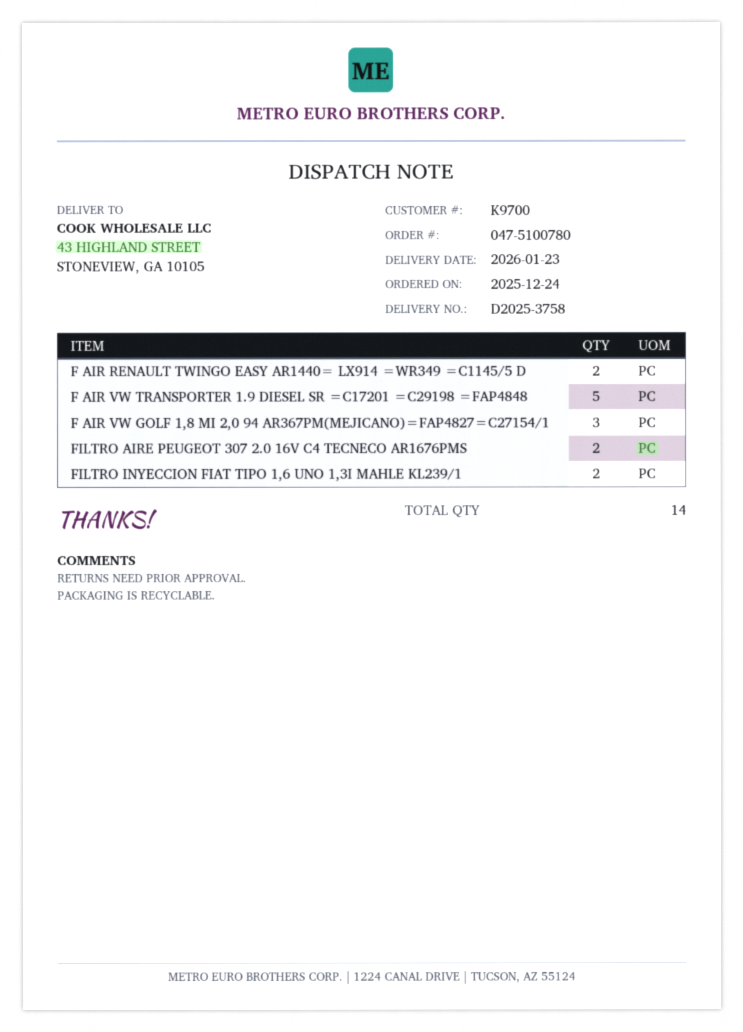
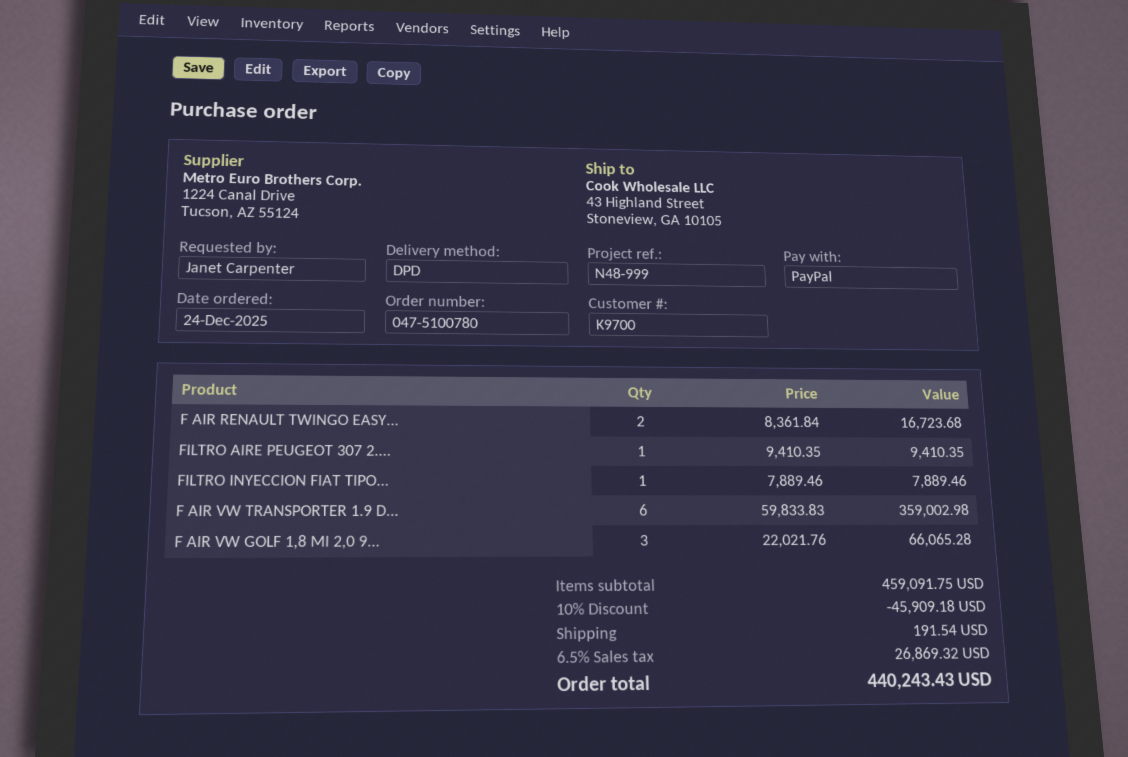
F AIR VW TRANSPORTER 1.9 DIESEL SR =C17201 =C29198 =FAP4848: 5 -> 6
FILTRO AIRE PEUGEOT 307 2.0 16V C4 TECNECO AR1676PMS: 2 -> 1
FILTRO INYECCION FIAT TIPO 1,6 UNO 1,3I MAHLE KL239/1: 2 -> 1

